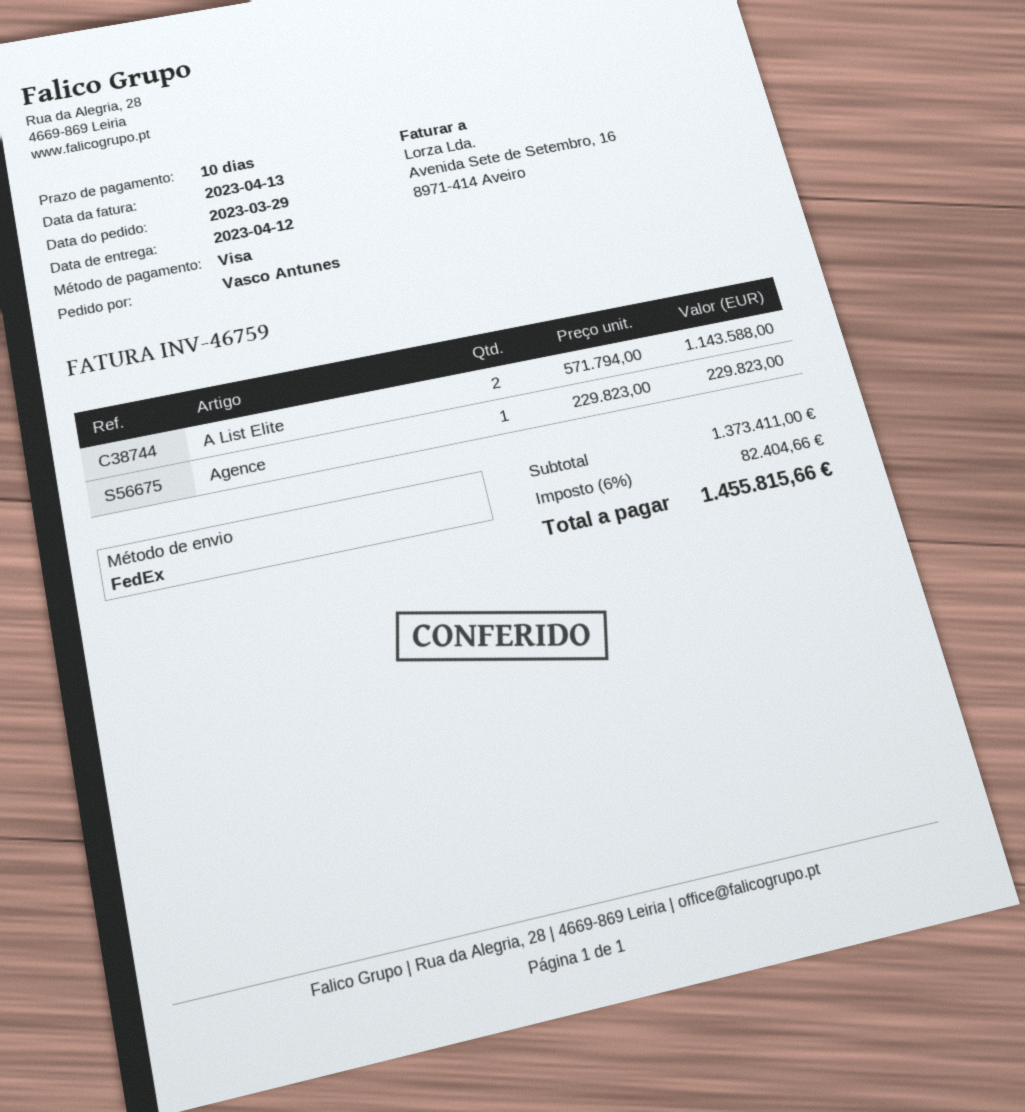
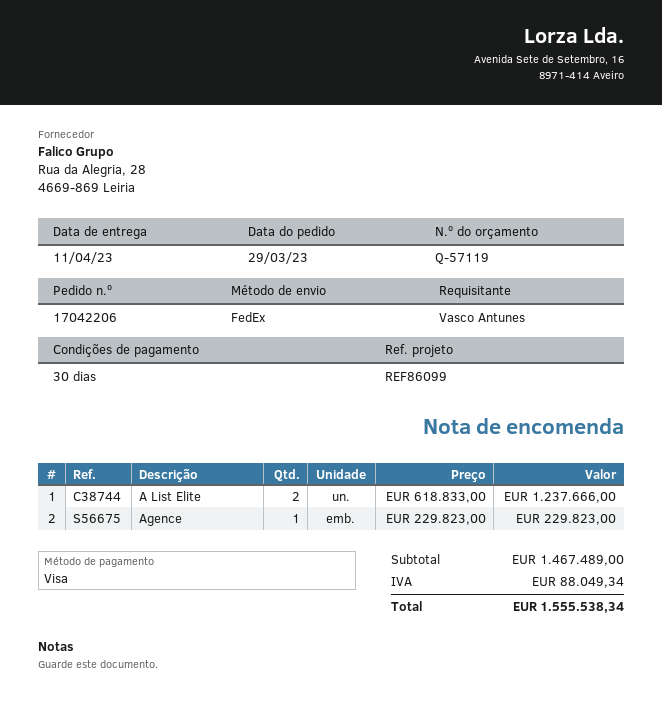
delivery date: 2023-04-12 -> 2023-04-11
payment terms: 10 days -> 30 days
A List Elite: 2 x 571794.00 = 1143588.00 -> 2 x 618833.00 = 1237666.00
subtotal: 1373411.00 -> 1467489.00
tax: 82404.66 -> 88049.34
total: 1455815.66 -> 1555538.34

